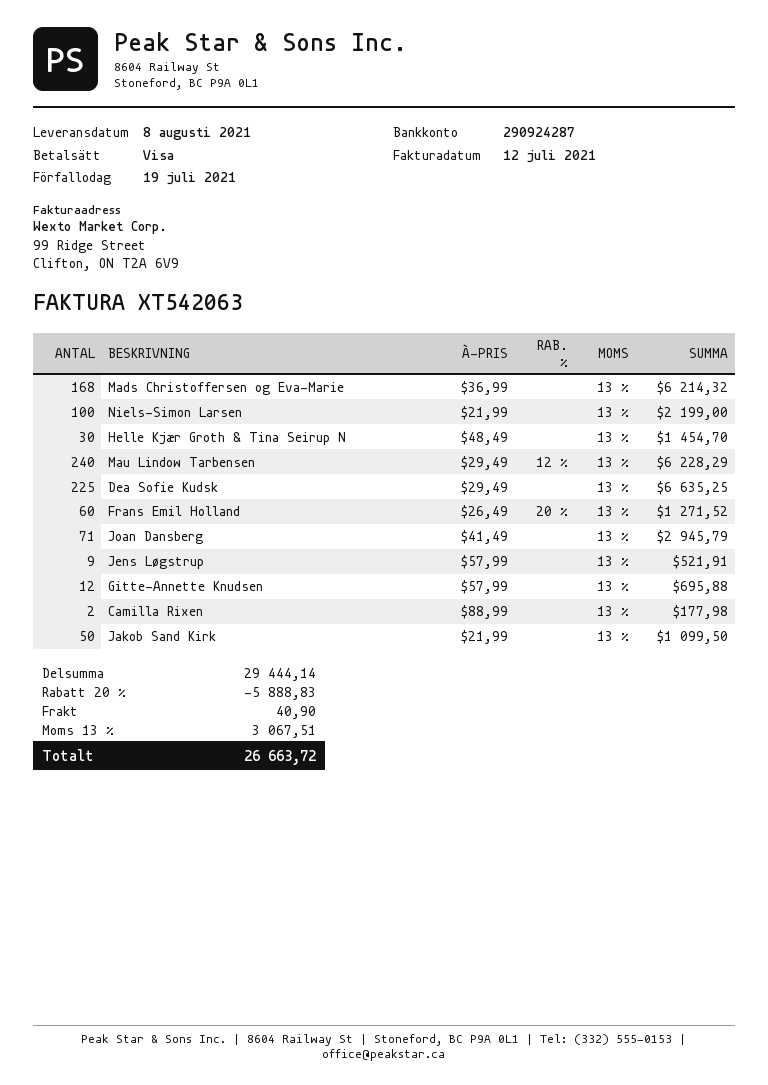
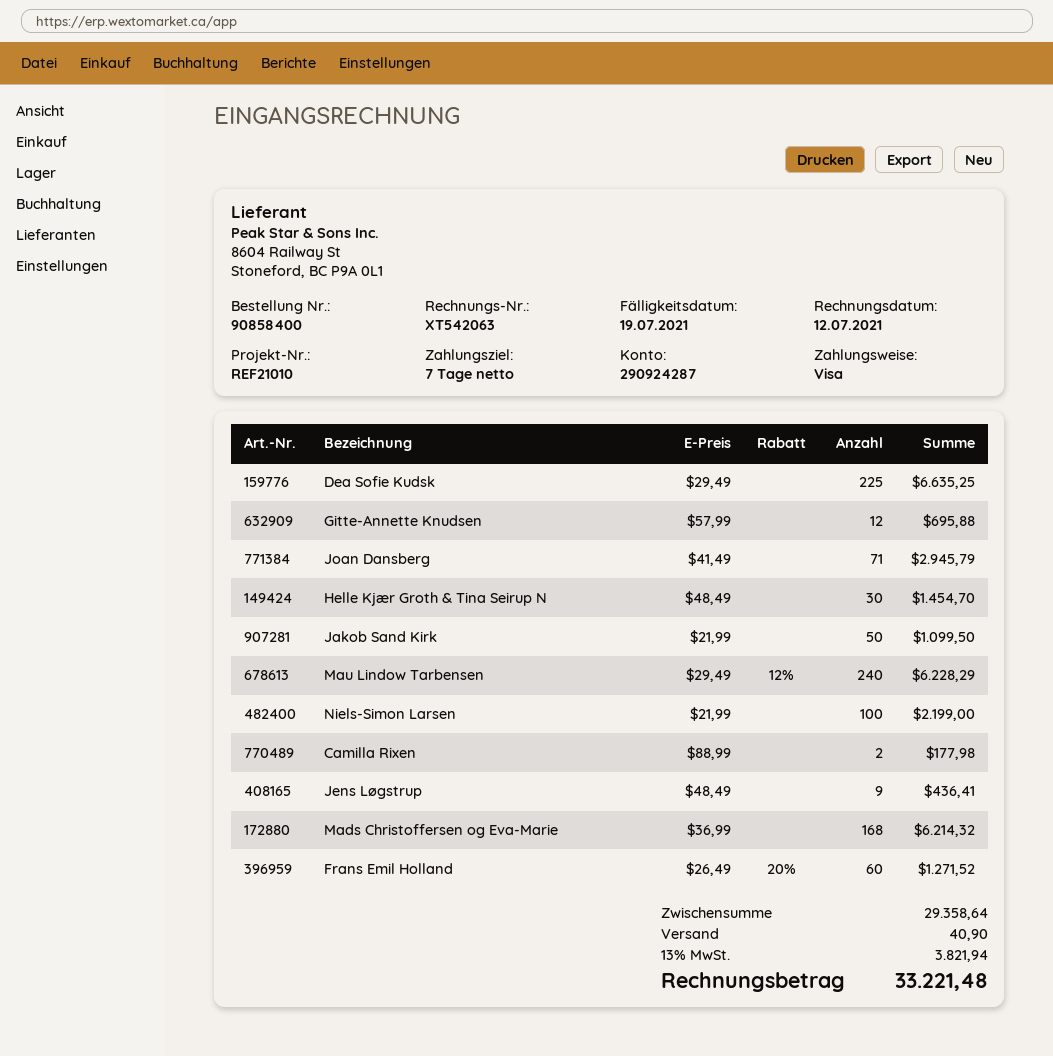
Jens Løgstrup: 9 x 57.99 = 521.91 -> 9 x 48.49 = 436.41
subtotal: 29444.14 -> 29358.64
discount: 20% = 5888.83 -> none
tax: 13% = 3067.51 -> 13% = 3821.94
total: 26663.72 -> 33221.48

